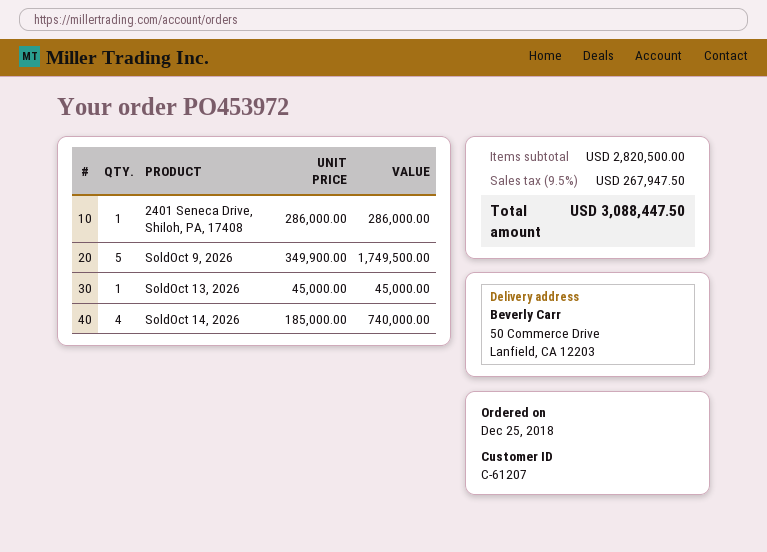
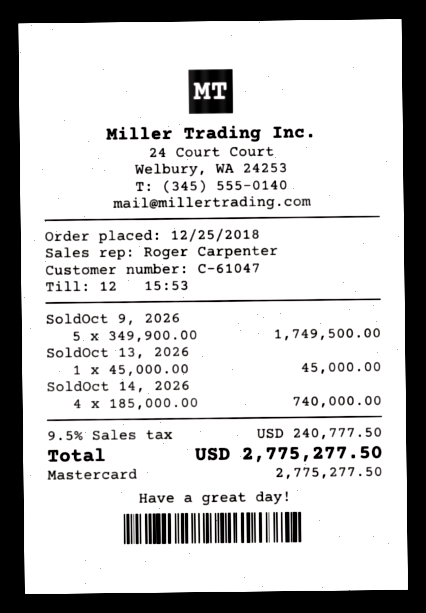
customer number: C-61207 -> C-61047
2401 Seneca Drive, Shiloh, PA, 17408: 1 x 286000.00 = 286000.00 -> none
tax: 9.5% = 267947.50 -> 9.5% = 240777.50
total: 3088447.50 -> 2775277.50

